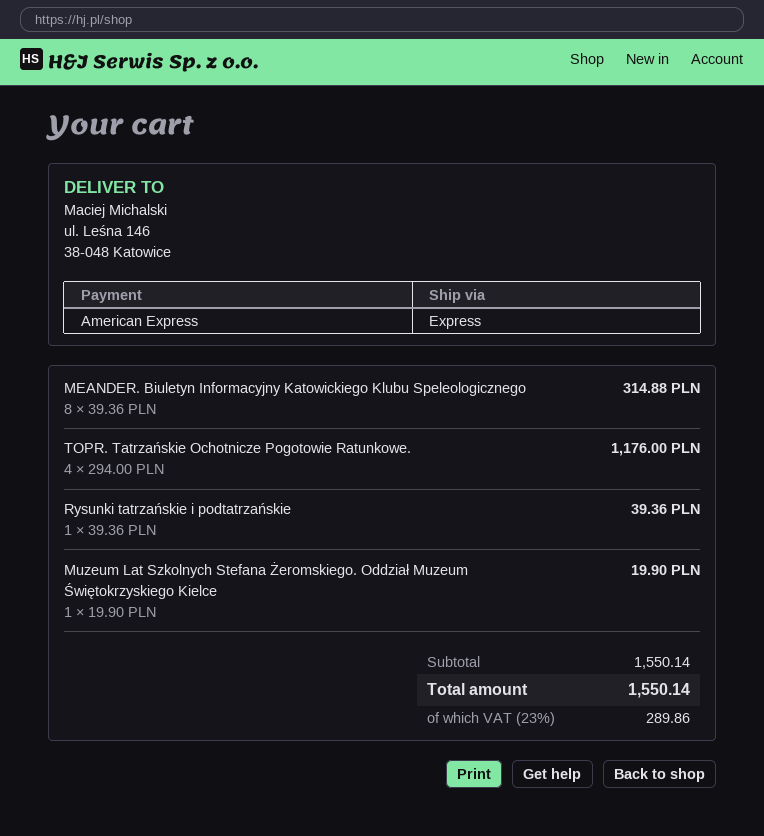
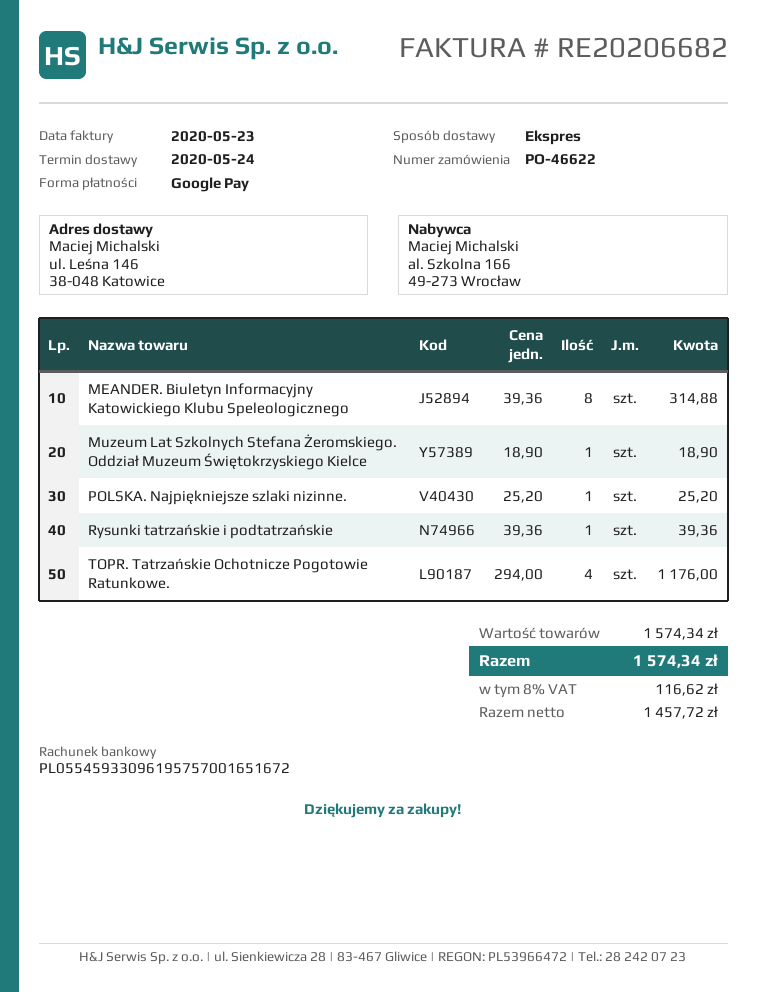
payment method: American Express -> Google Pay
Muzeum Lat Szkolnych Stefana Żeromskiego. Oddział Muzeum Świętokrzyskiego Kielce: 1 x 19.90 = 19.90 -> 1 x 18.90 = 18.90
POLSKA. Najpiękniejsze szlaki nizinne.: none -> 1 x 25.20 = 25.20
subtotal: 1550.14 -> 1574.34
tax: 23% = 289.86 -> 8% = 116.62
total: 1550.14 -> 1574.34

